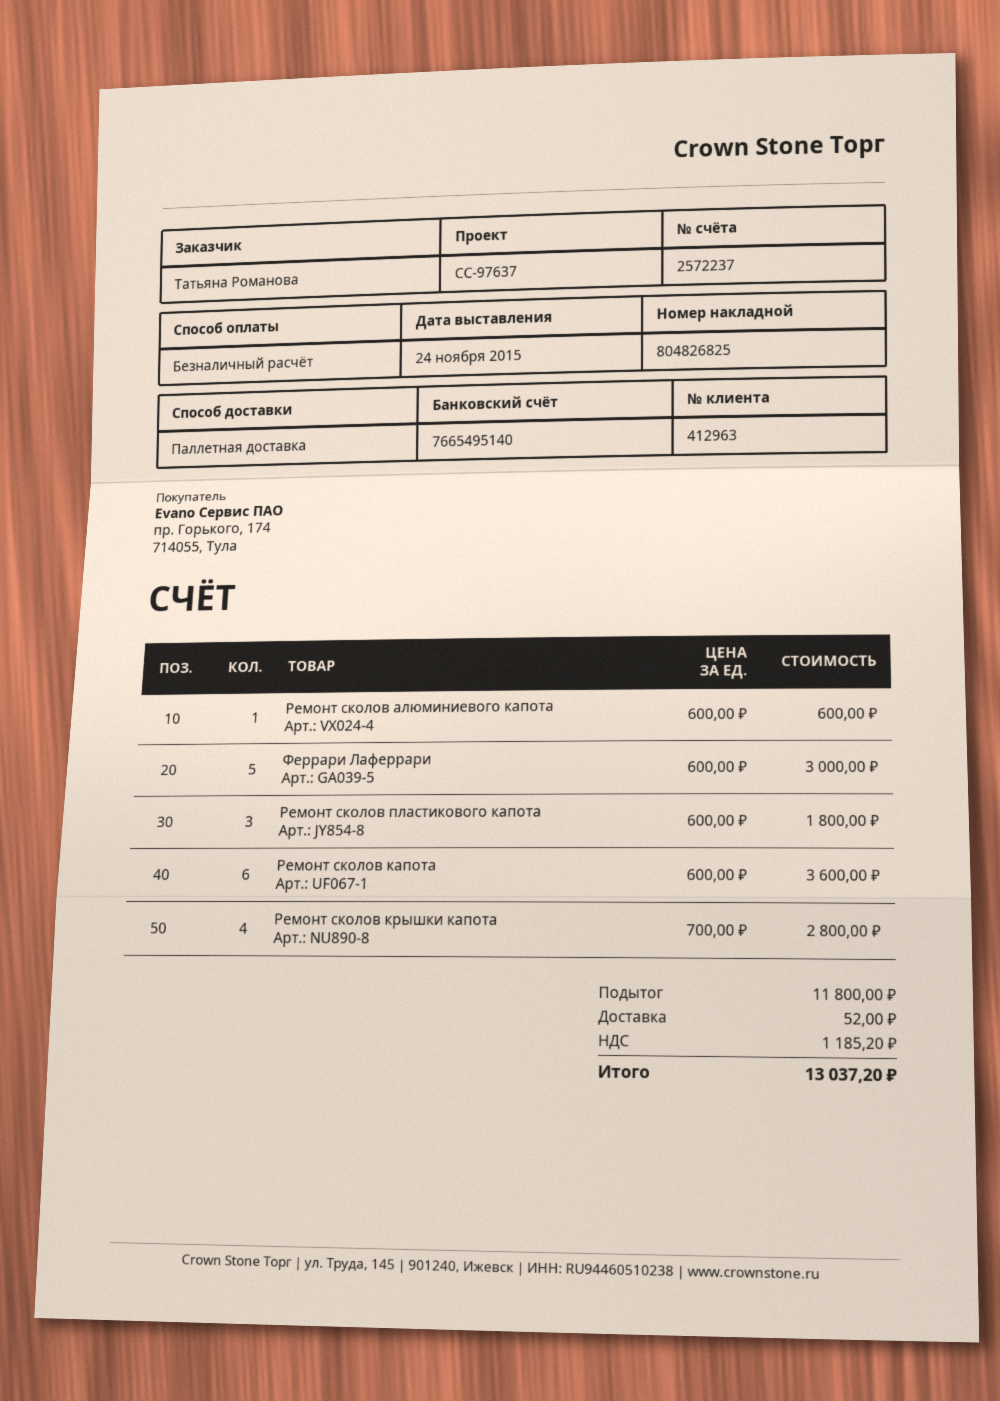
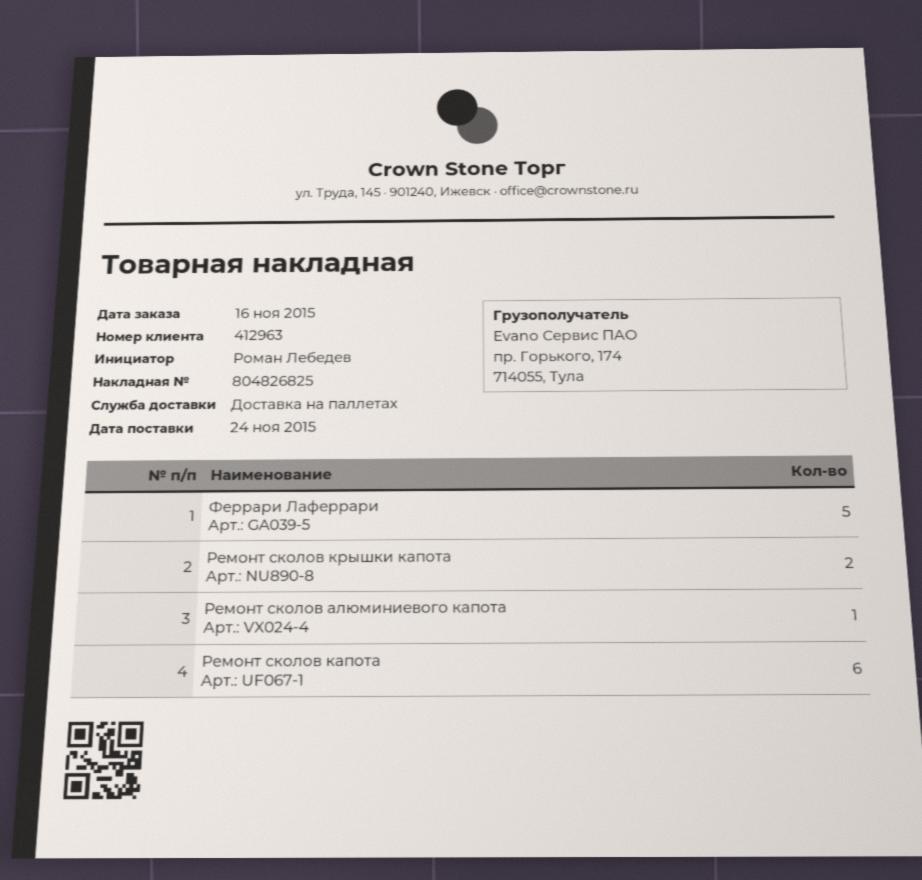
ordered by: Татьяна Романова -> Роман Лебедев
Ремонт сколов пластикового капота: 3 -> none
Ремонт сколов крышки капота: 4 -> 2

